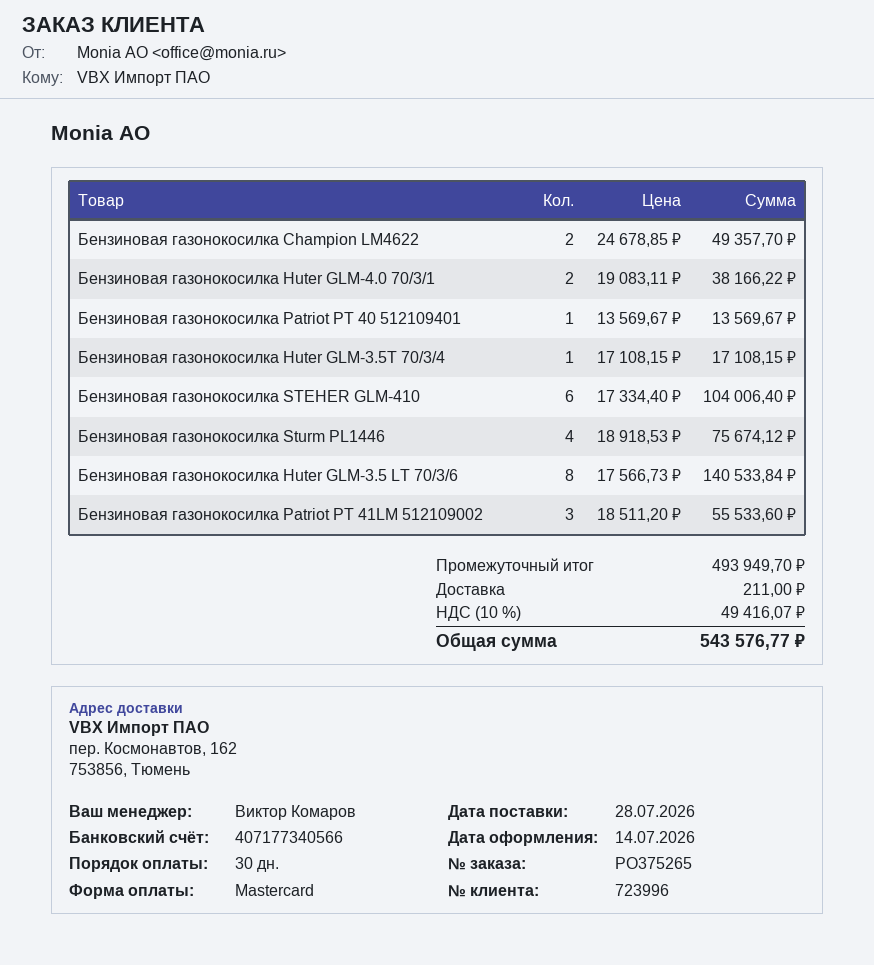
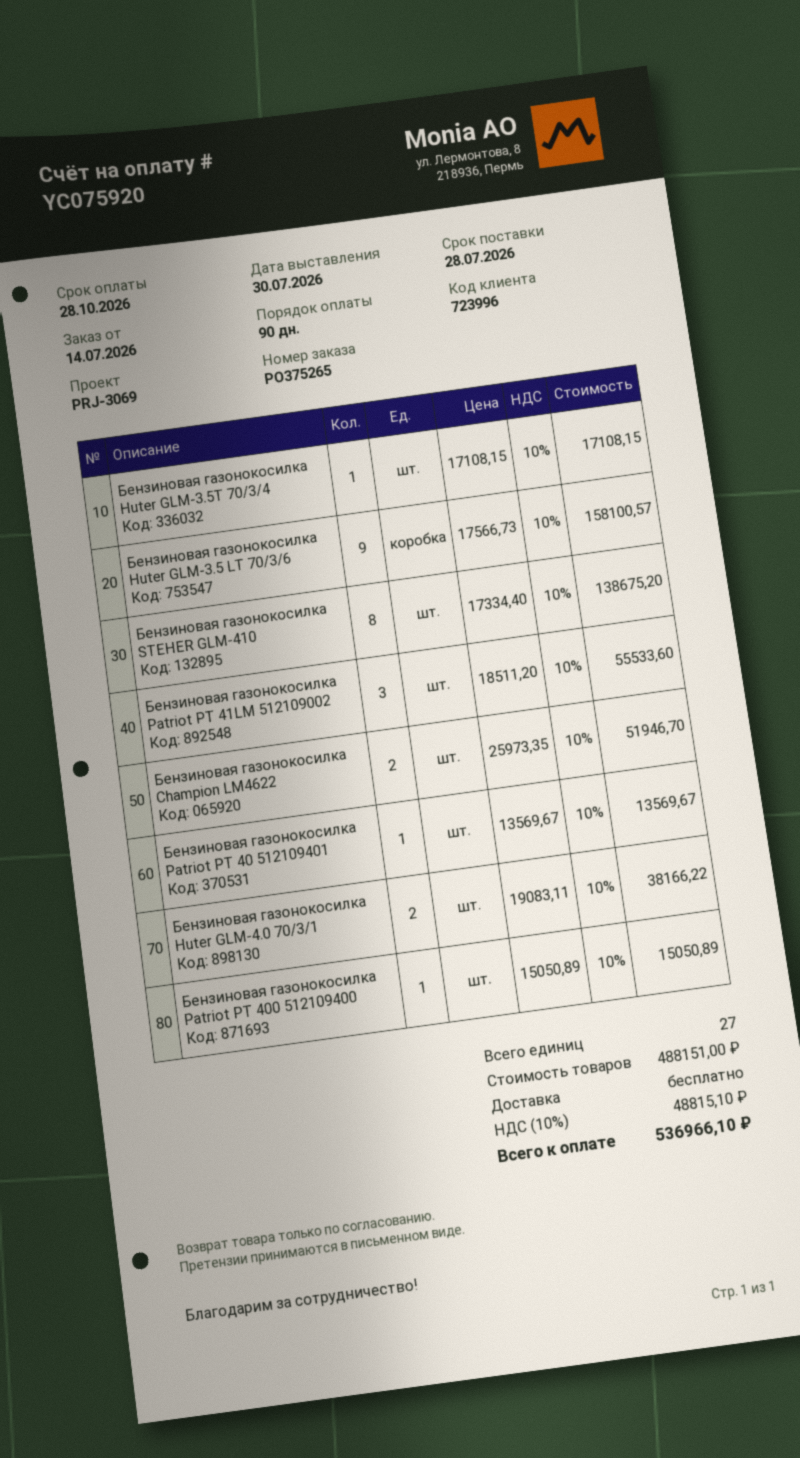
payment terms: 30 days -> 90 days
Бензиновая газонокосилка Champion LM4622: 2 x 24678.85 = 49357.70 -> 2 x 25973.35 = 51946.70
Бензиновая газонокосилка STEHER GLM-410: 6 x 17334.40 = 104006.40 -> 8 x 17334.40 = 138675.20
Бензиновая газонокосилка Sturm PL1446: 4 x 18918.53 = 75674.12 -> none
Бензиновая газонокосилка Huter GLM-3.5 LT 70/3/6: 8 x 17566.73 = 140533.84 -> 9 x 17566.73 = 158100.57
Бензиновая газонокосилка Patriot PT 400 512109400: none -> 1 x 15050.89 = 15050.89
subtotal: 493949.70 -> 488151.00
shipping: 211.00 -> 0.00
tax: 10% = 49416.07 -> 10% = 48815.10
total: 543576.77 -> 536966.10

